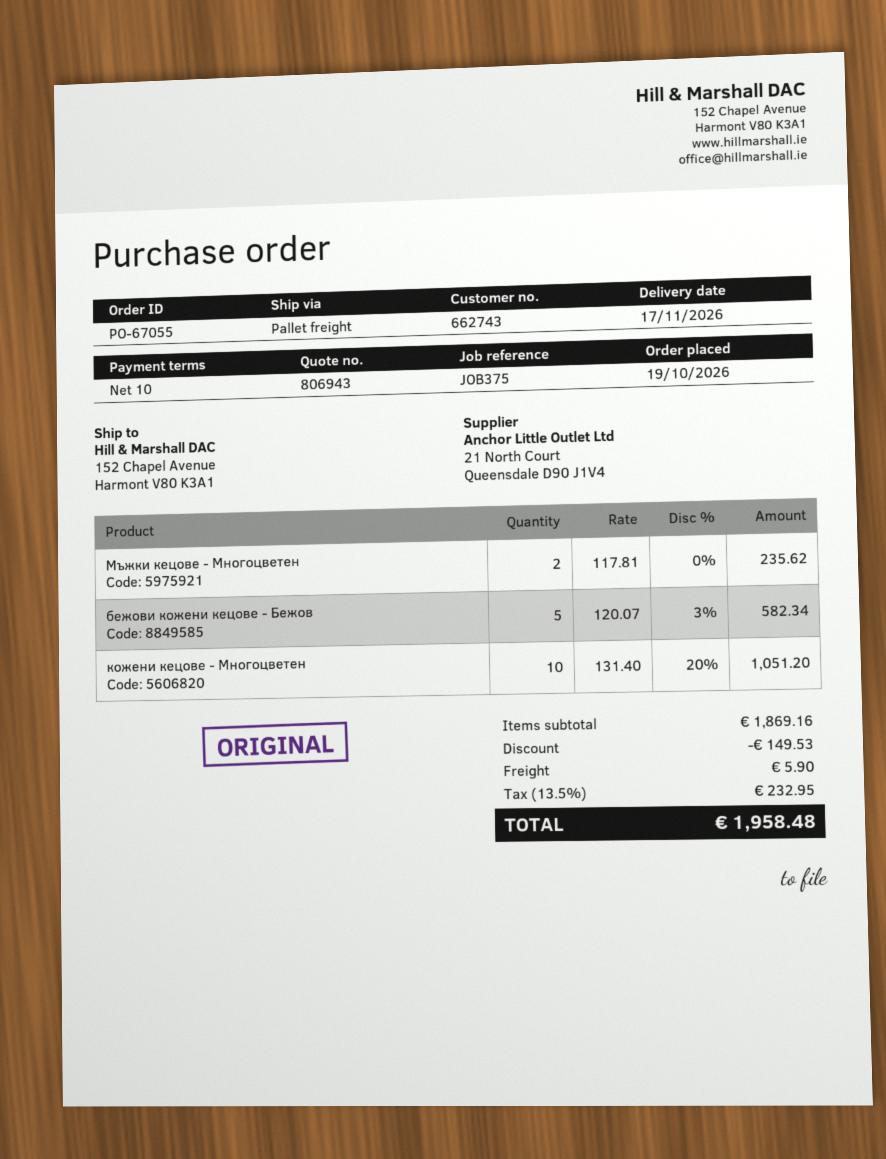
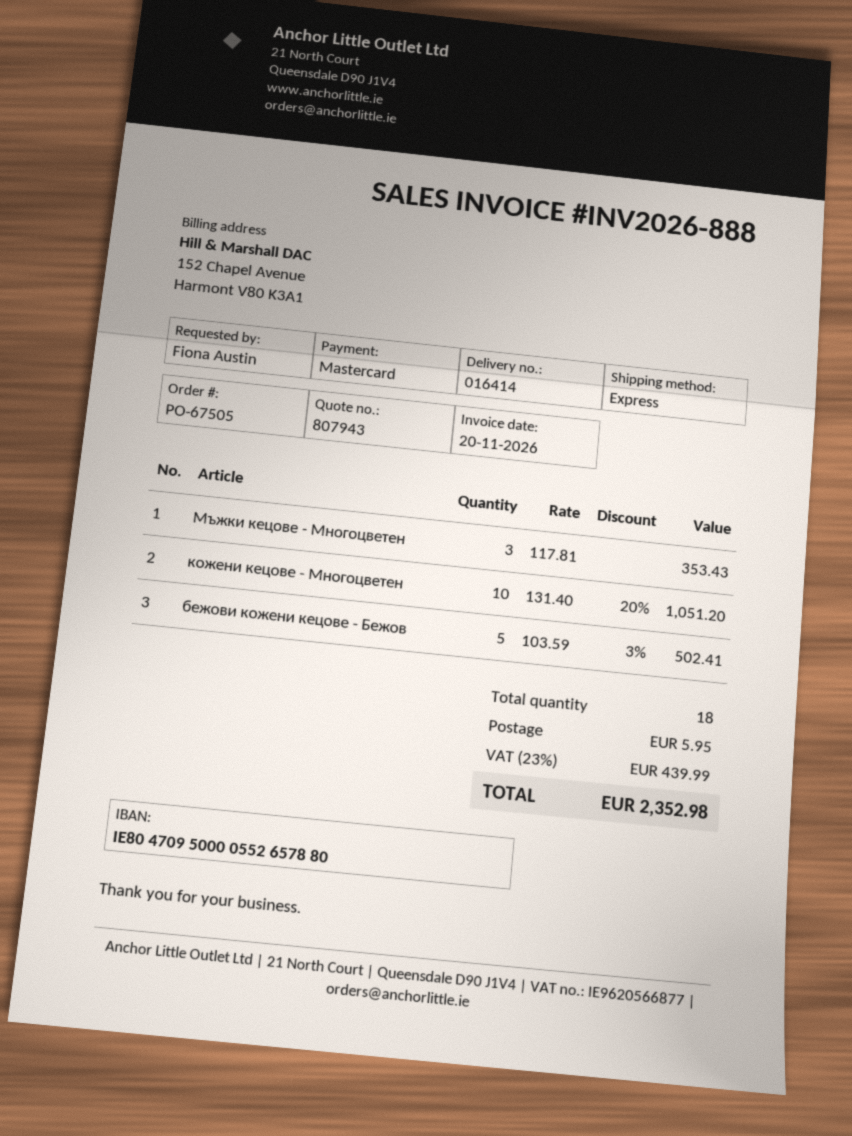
quote number: 806943 -> 807943
order number: PO-67055 -> PO-67505
shipping method: pallet freight -> express
Мъжки кецове - Многоцветен: 2 x 117.81 = 235.62 -> 3 x 117.81 = 353.43
бежови кожени кецове - Бежов: 5 x 120.07 - 3% = 582.34 -> 5 x 103.59 - 3% = 502.41
discount: 149.53 -> none
shipping: 5.90 -> 5.95
tax: 13.5% = 232.95 -> 23% = 439.99
total: 1958.48 -> 2352.98

